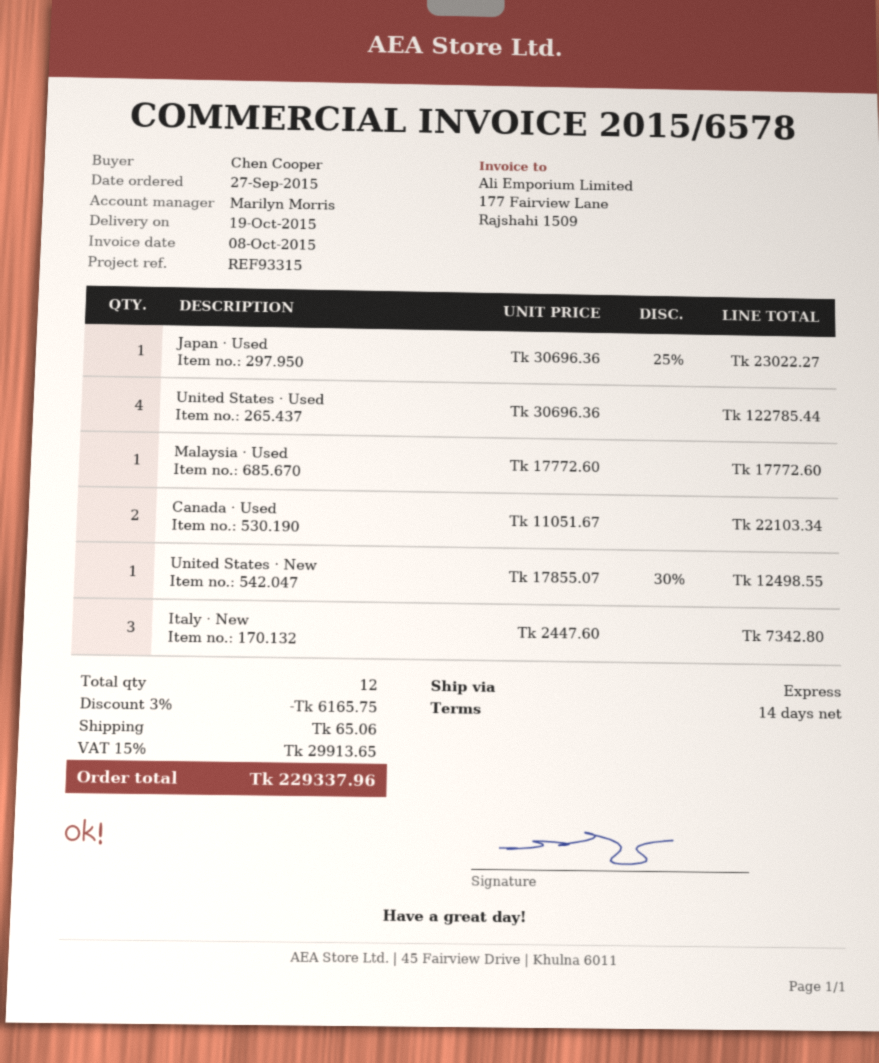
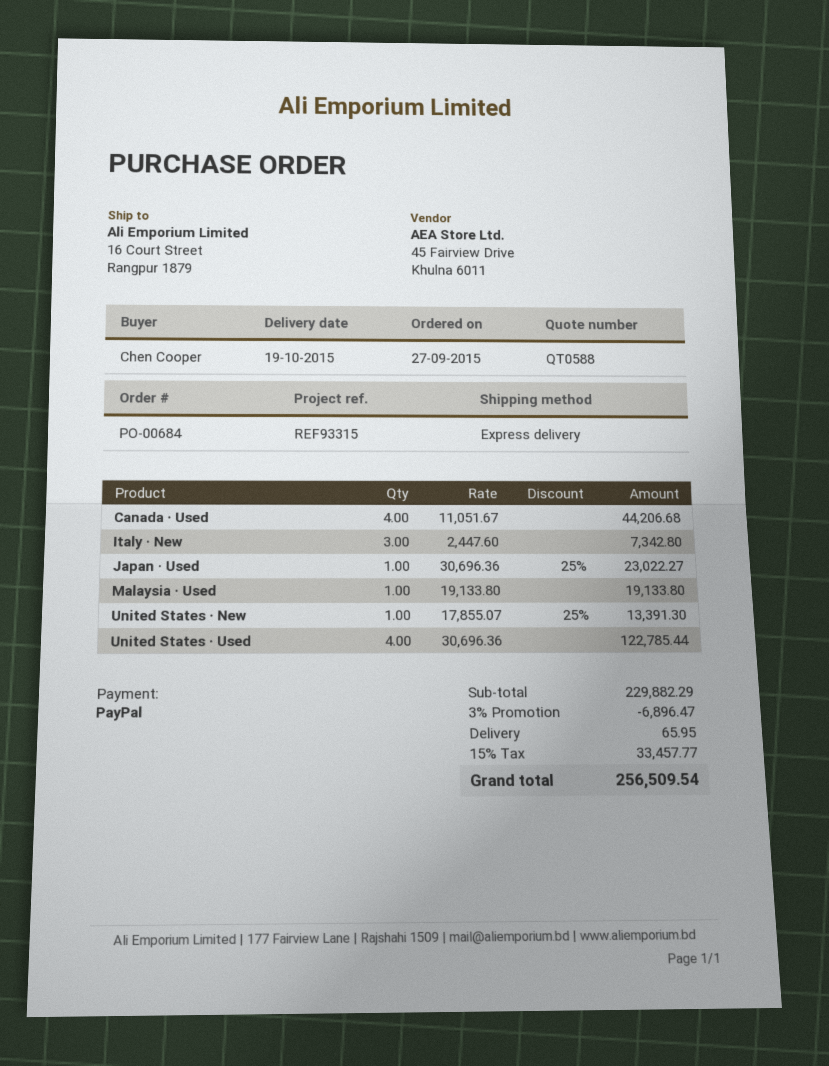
Malaysia · Used: 1 x 17772.60 = 17772.60 -> 1 x 19133.80 = 19133.80
Canada · Used: 2 x 11051.67 = 22103.34 -> 4 x 11051.67 = 44206.68
United States · New: 1 x 17855.07 - 30% = 12498.55 -> 1 x 17855.07 - 25% = 13391.30
discount: 3% = 6165.75 -> 3% = 6896.47
shipping: 65.06 -> 65.95
tax: 15% = 29913.65 -> 15% = 33457.77
total: 229337.96 -> 256509.54

